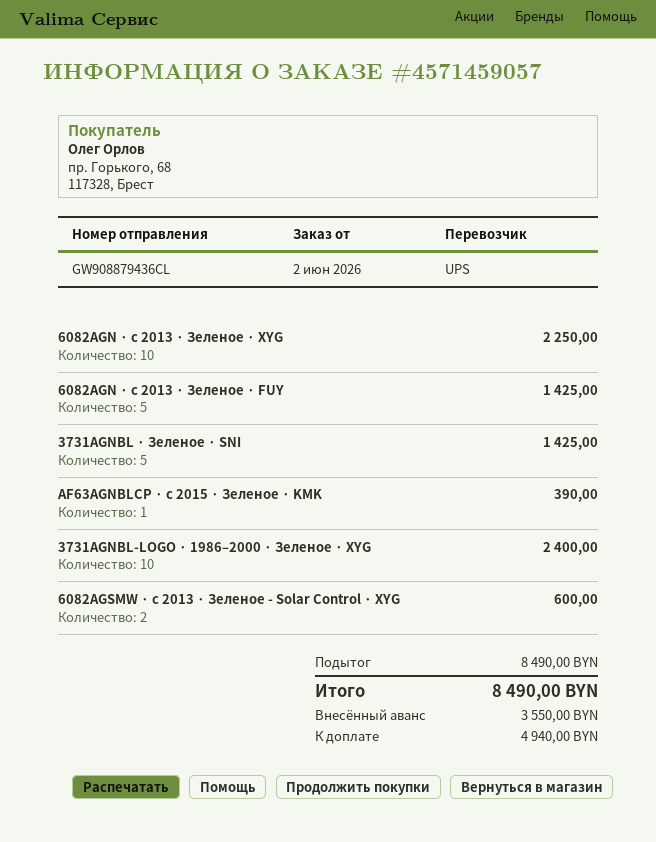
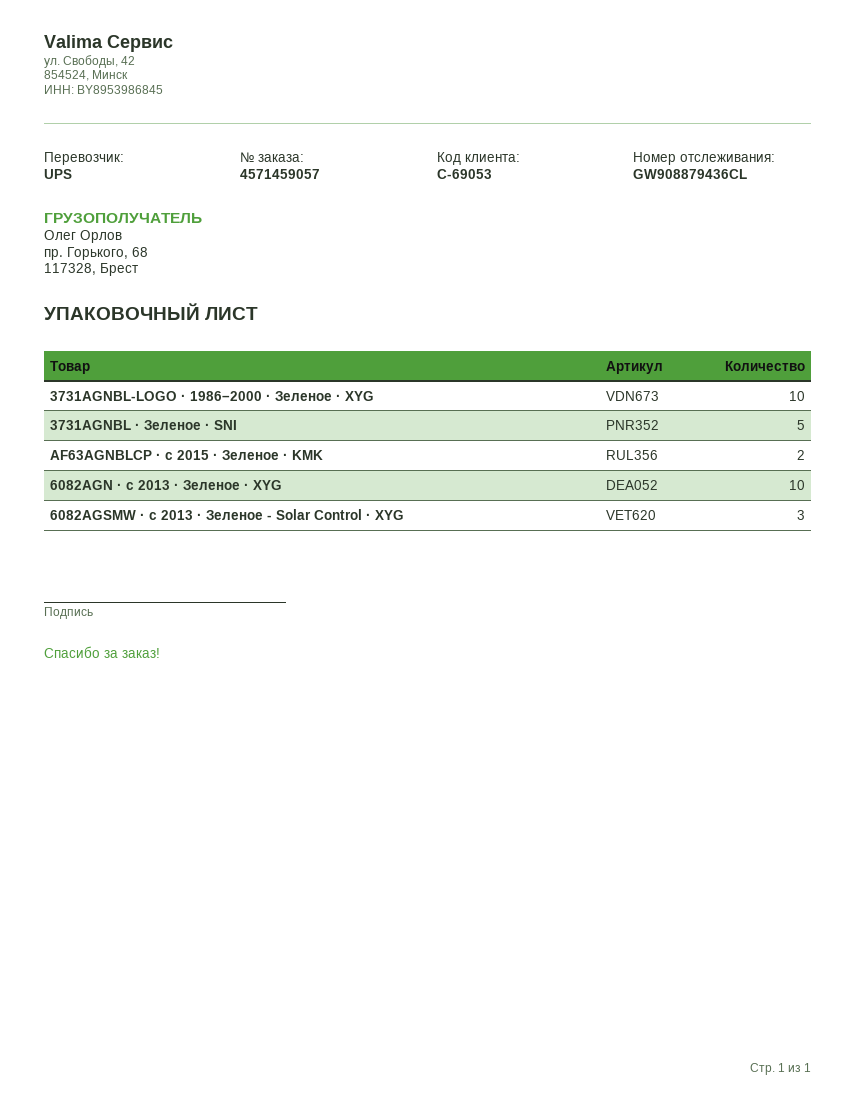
6082AGN · с 2013 · Зеленое · FUY: 5 -> none
AF63AGNBLCP · с 2015 · Зеленое · KMK: 1 -> 2
6082AGSMW · с 2013 · Зеленое - Solar Control · XYG: 2 -> 3

